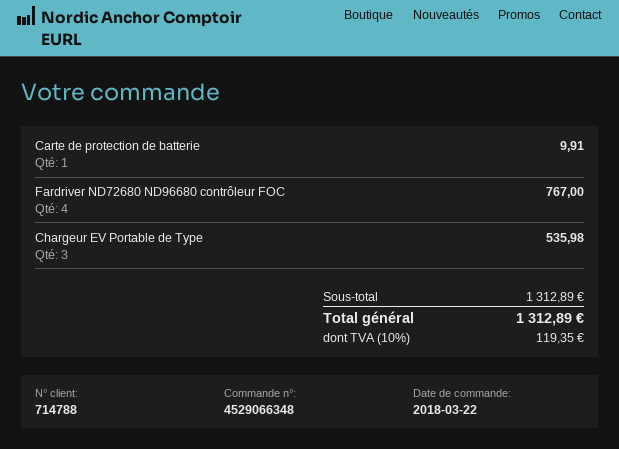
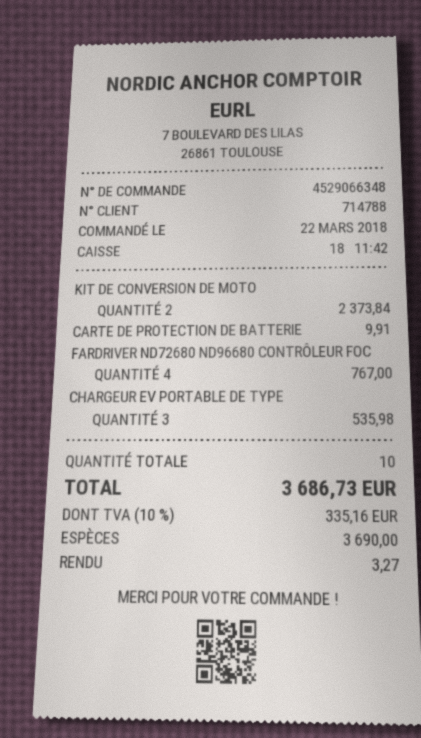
KIT DE CONVERSION DE MOTO: none -> 2 for 2373.84
tax: 10% = 119.35 -> 10% = 335.16
total: 1312.89 -> 3686.73

